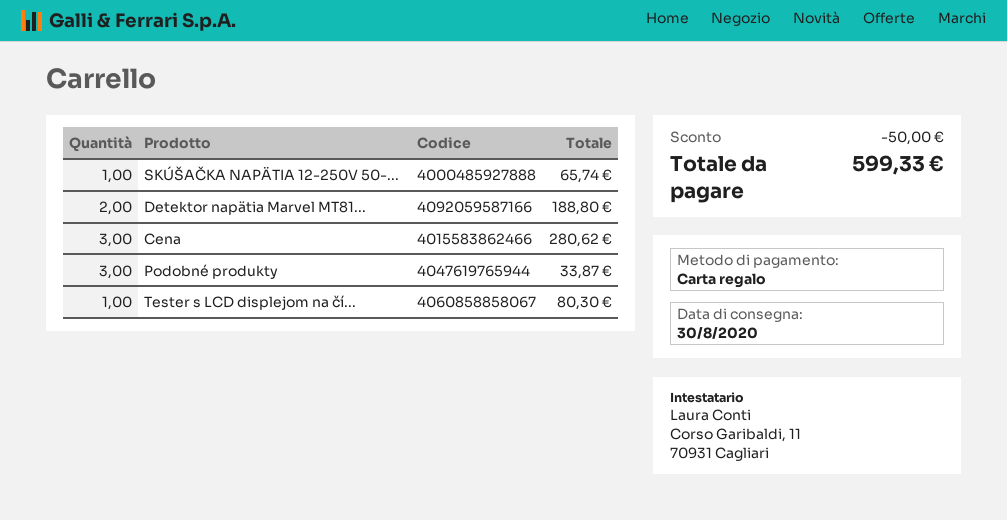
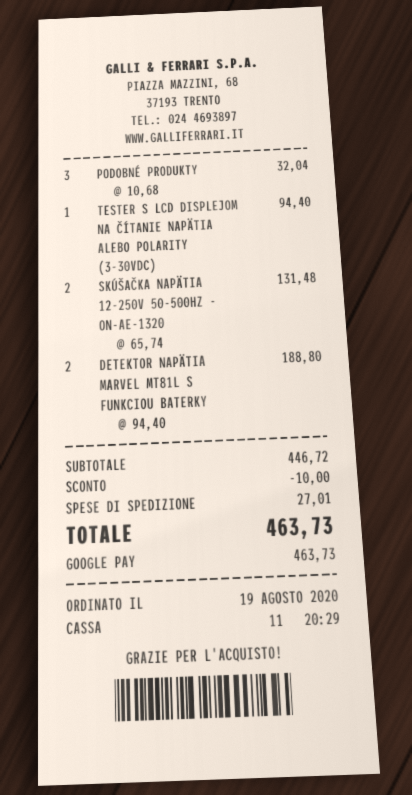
payment method: gift card -> Google Pay
SKÚŠAČKA NAPÄTIA 12-250V 50-...: 1 for 65.74 -> 2 for 131.48
Cena: 3 for 280.62 -> none
Podobné produkty: 3 for 33.87 -> 3 for 32.04
Tester s LCD displejom na čí...: 1 for 80.30 -> 1 for 94.40
discount: 50.00 -> 10.00
shipping: none -> 27.01
total: 599.33 -> 463.73

